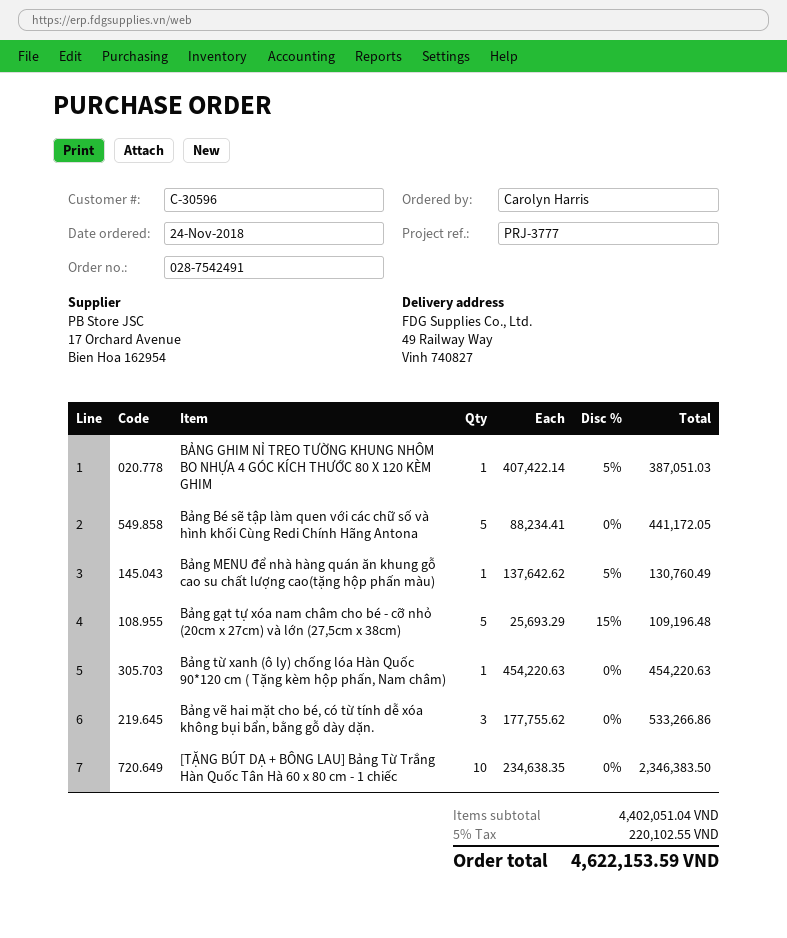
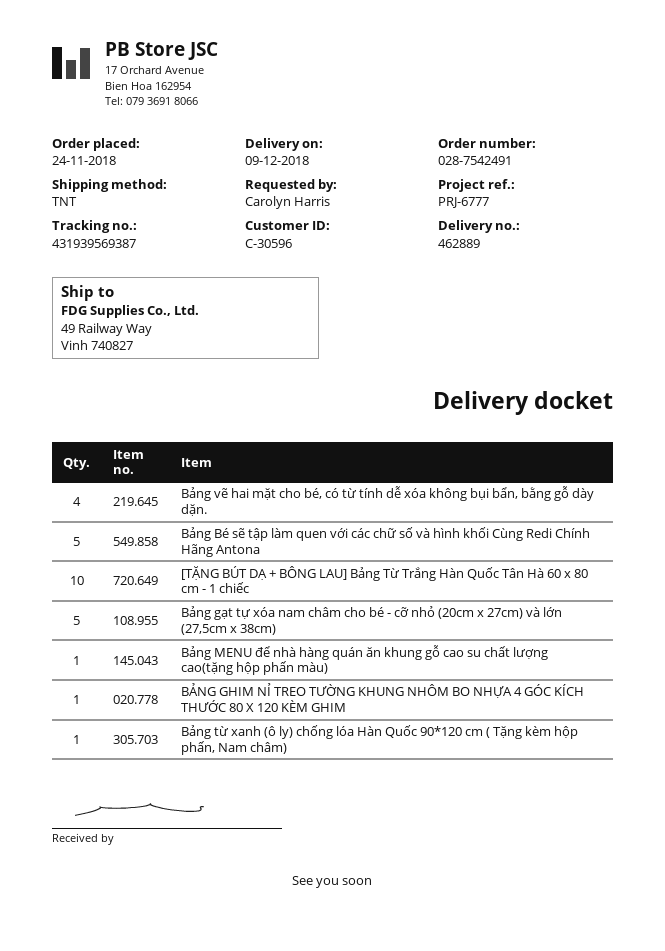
reference: PRJ-3777 -> PRJ-6777
Bảng vẽ hai mặt cho bé, có từ tính dễ xóa không bụi bẩn, bằng gỗ dày dặn.: 3 -> 4

